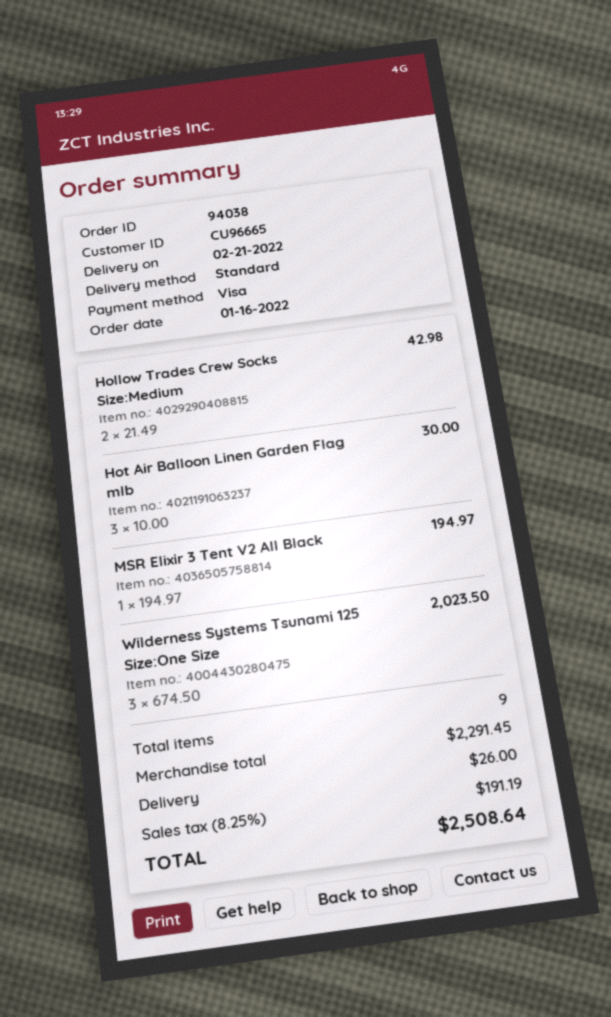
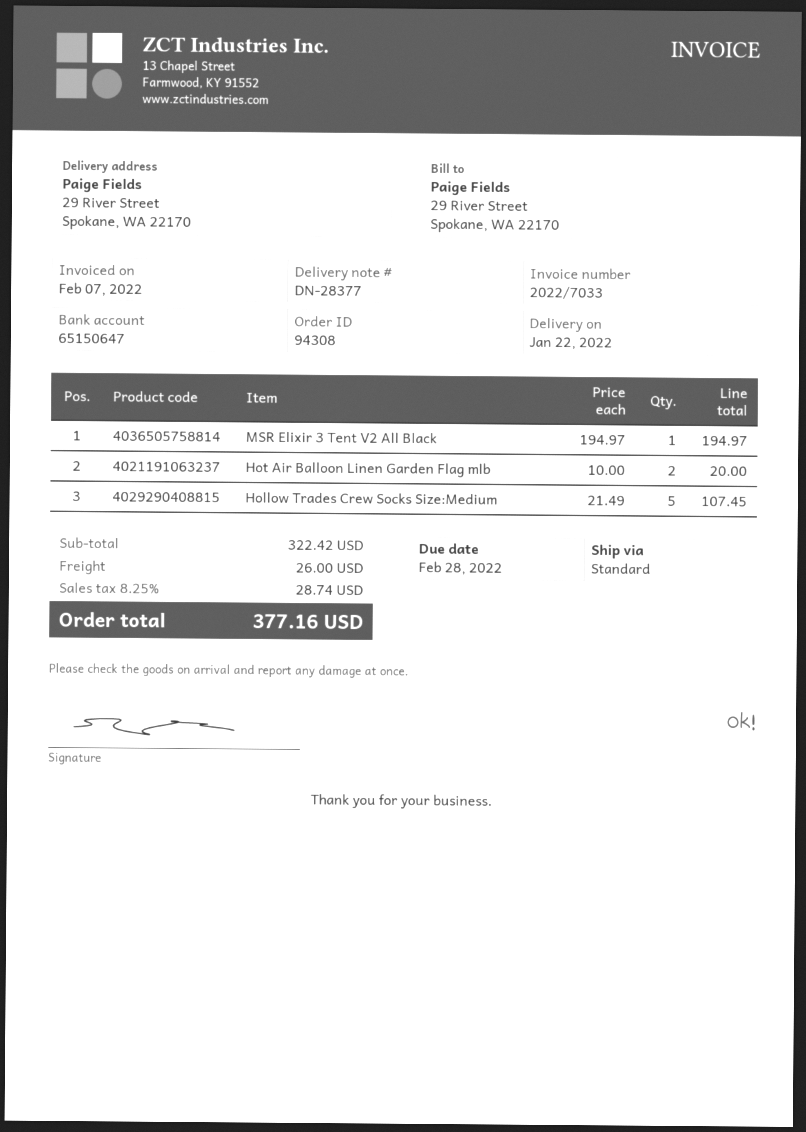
order number: 94038 -> 94308
delivery date: 2022-02-21 -> 2022-01-22
Hollow Trades Crew Socks Size:Medium: 2 x 21.49 = 42.98 -> 5 x 21.49 = 107.45
Hot Air Balloon Linen Garden Flag mlb: 3 x 10.00 = 30.00 -> 2 x 10.00 = 20.00
Wilderness Systems Tsunami 125 Size:One Size: 3 x 674.50 = 2023.50 -> none
subtotal: 2291.45 -> 322.42
tax: 8.25% = 191.19 -> 8.25% = 28.74
total: 2508.64 -> 377.16

